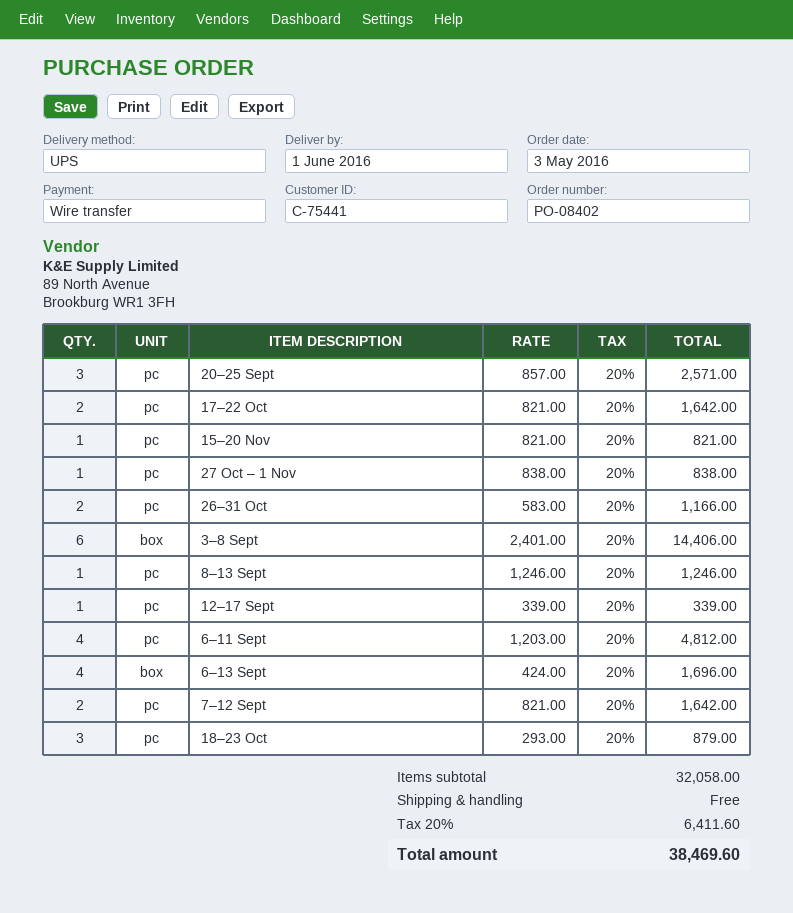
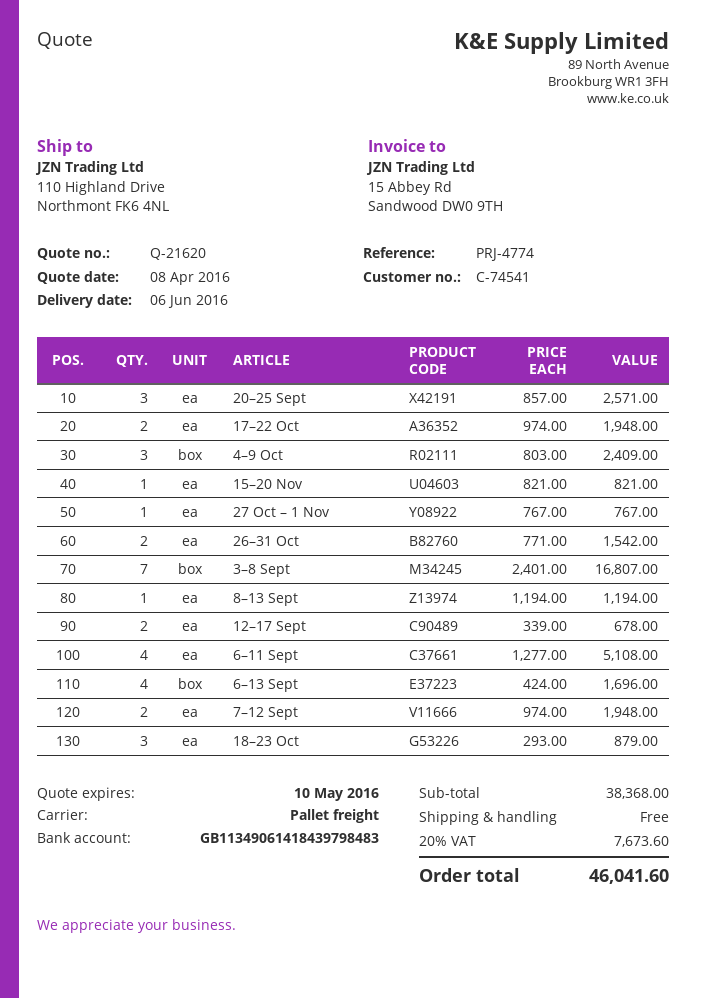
delivery date: 2016-06-01 -> 2016-06-06
customer number: C-75441 -> C-74541
shipping method: UPS -> pallet freight
17–22 Oct: 2 x 821.00 = 1642.00 -> 2 x 974.00 = 1948.00
27 Oct – 1 Nov: 1 x 838.00 = 838.00 -> 1 x 767.00 = 767.00
26–31 Oct: 2 x 583.00 = 1166.00 -> 2 x 771.00 = 1542.00
3–8 Sept: 6 x 2401.00 = 14406.00 -> 7 x 2401.00 = 16807.00
8–13 Sept: 1 x 1246.00 = 1246.00 -> 1 x 1194.00 = 1194.00
12–17 Sept: 1 x 339.00 = 339.00 -> 2 x 339.00 = 678.00
6–11 Sept: 4 x 1203.00 = 4812.00 -> 4 x 1277.00 = 5108.00
7–12 Sept: 2 x 821.00 = 1642.00 -> 2 x 974.00 = 1948.00
4–9 Oct: none -> 3 x 803.00 = 2409.00
subtotal: 32058.00 -> 38368.00
tax: 20% = 6411.60 -> 20% = 7673.60
total: 38469.60 -> 46041.60

